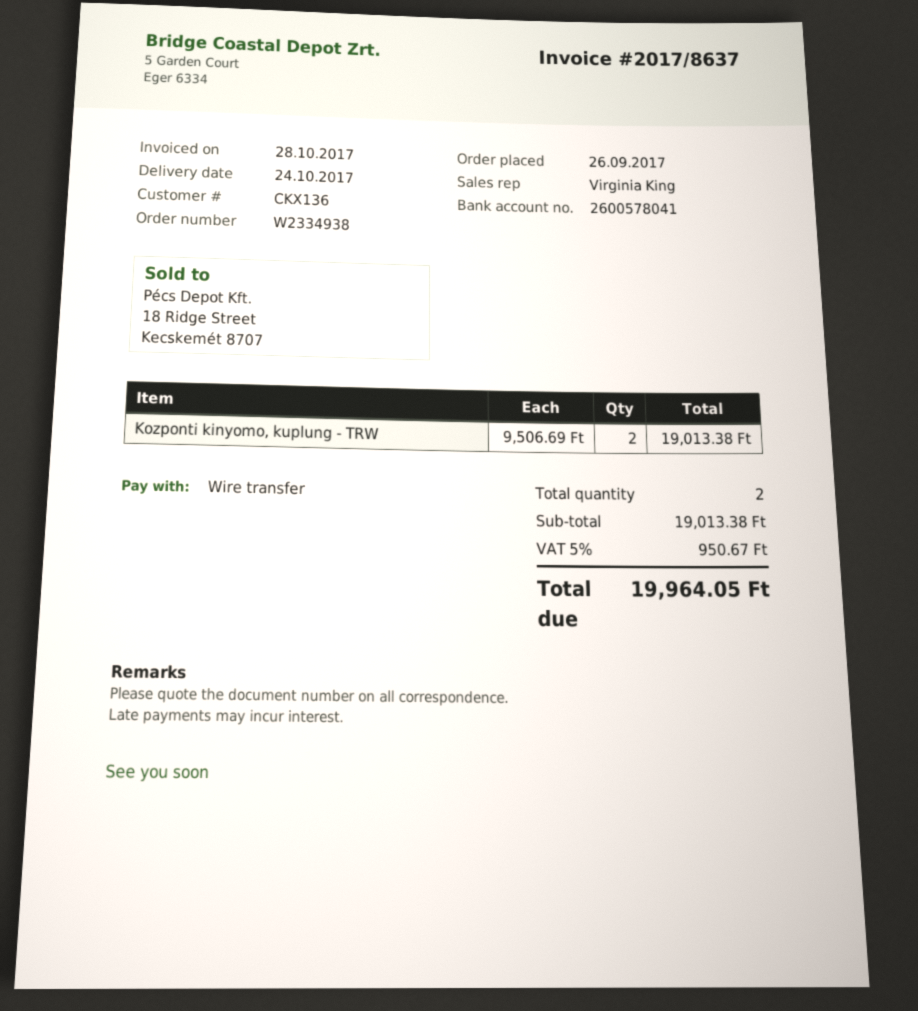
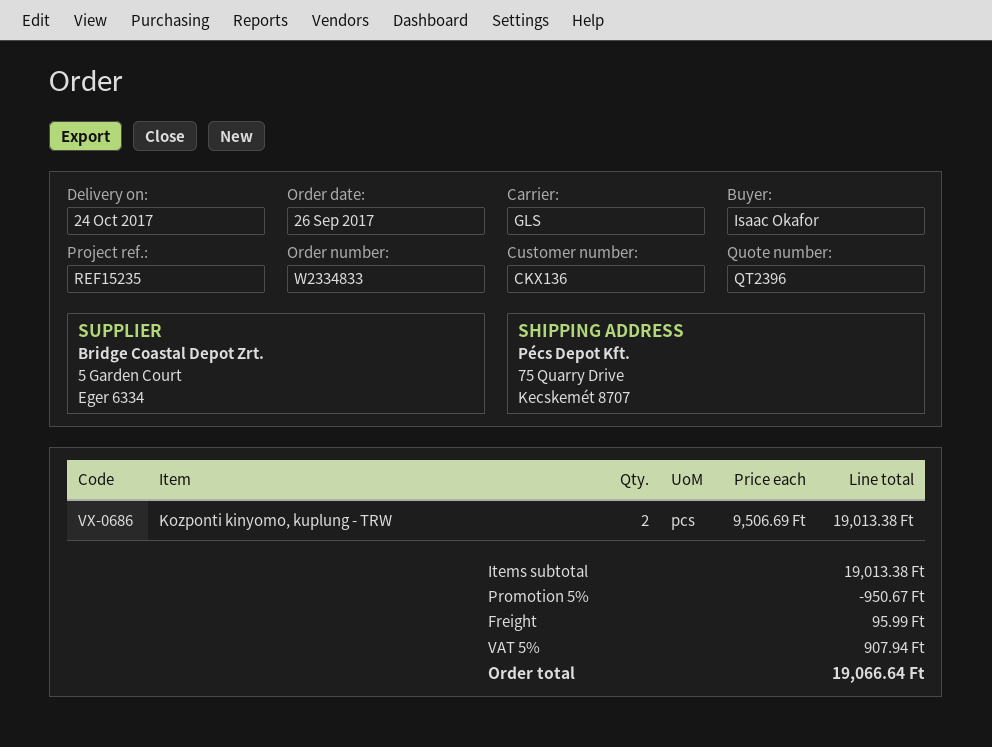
order number: W2334938 -> W2334833
discount: none -> 5% = 950.67
shipping: none -> 95.99
tax: 5% = 950.67 -> 5% = 907.94
total: 19964.05 -> 19066.64

